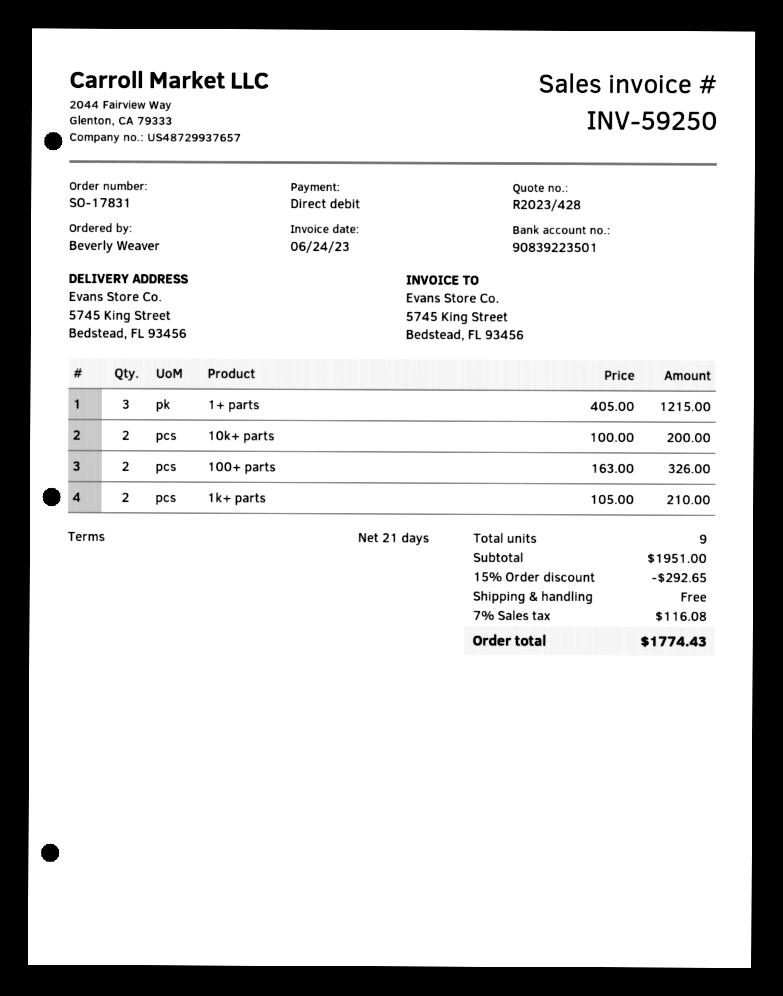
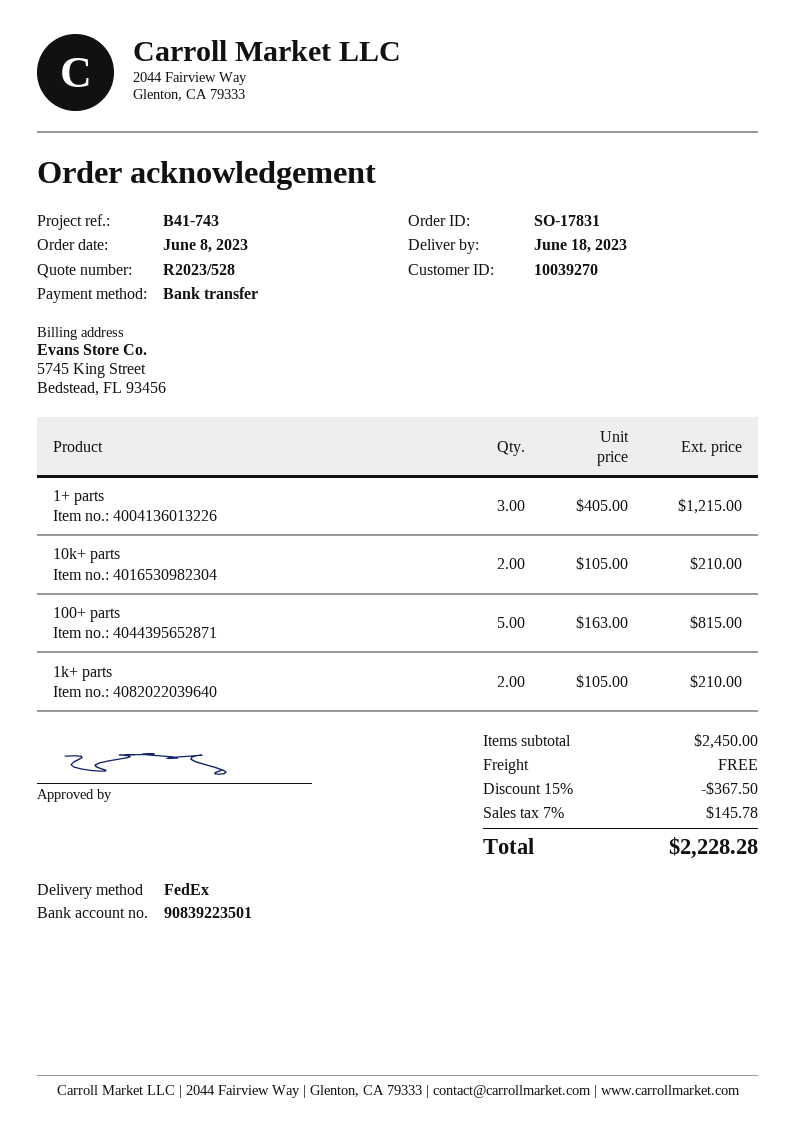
quote number: R2023/428 -> R2023/528
payment method: direct debit -> bank transfer
10k+ parts: 2 x 100.00 = 200.00 -> 2 x 105.00 = 210.00
100+ parts: 2 x 163.00 = 326.00 -> 5 x 163.00 = 815.00
subtotal: 1951.00 -> 2450.00
discount: 15% = 292.65 -> 15% = 367.50
tax: 7% = 116.08 -> 7% = 145.78
total: 1774.43 -> 2228.28

